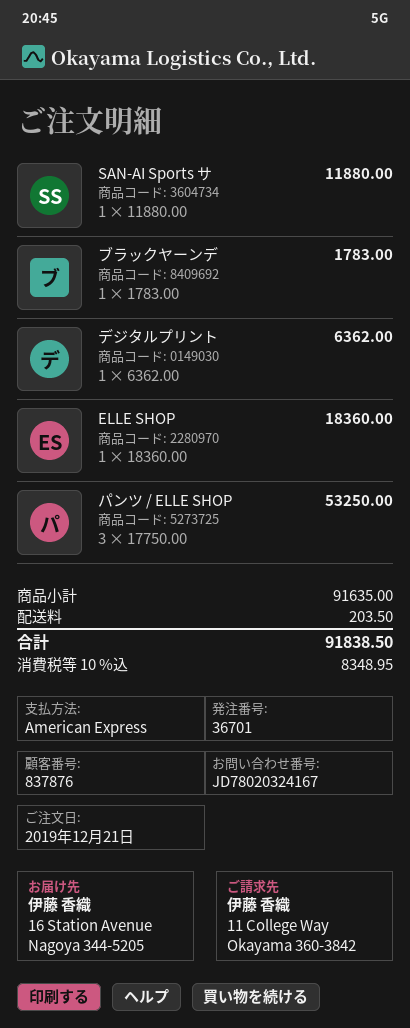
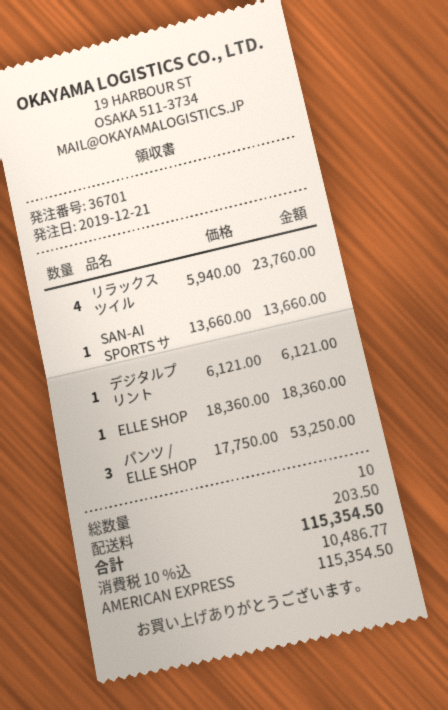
SAN-AI Sports サ: 1 x 11880.00 = 11880.00 -> 1 x 13660.00 = 13660.00
ブラックヤーンデ: 1 x 1783.00 = 1783.00 -> none
デジタルプリント: 1 x 6362.00 = 6362.00 -> 1 x 6121.00 = 6121.00
リラックスツイル: none -> 4 x 5940.00 = 23760.00
tax: 10% = 8348.95 -> 10% = 10486.77
total: 91838.50 -> 115354.50

